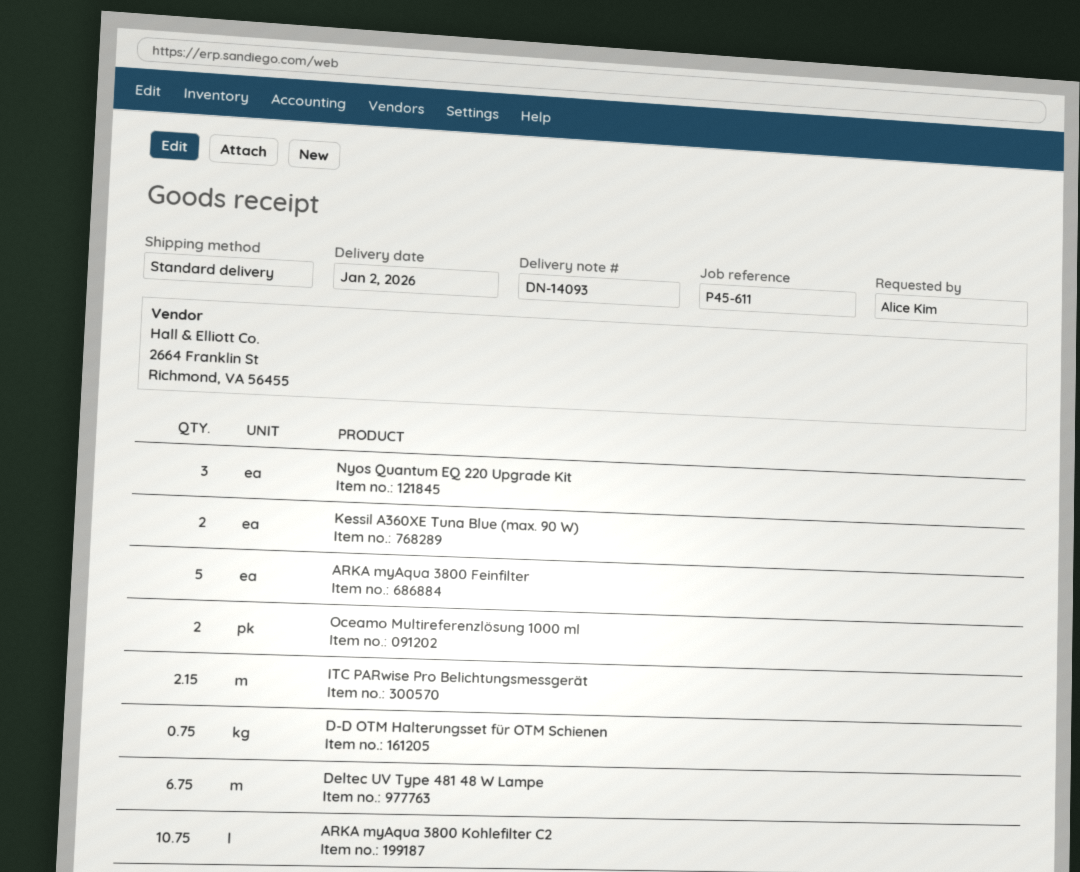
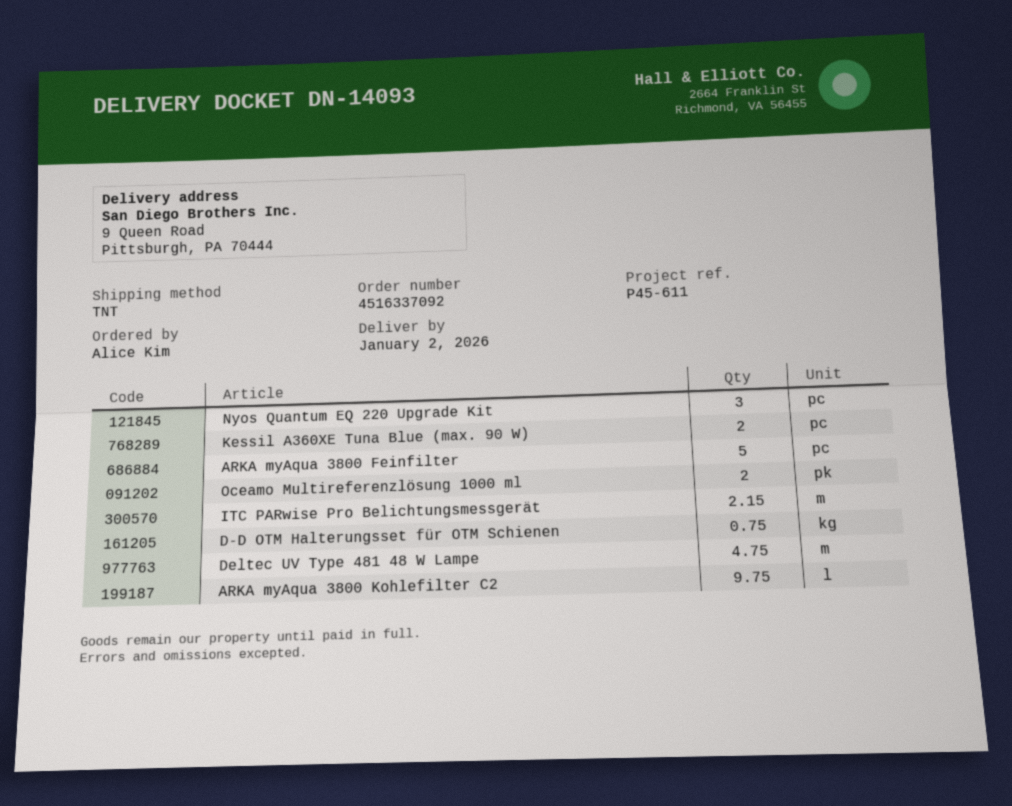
shipping method: standard -> TNT
Deltec UV Type 481 48 W Lampe: 6.75 -> 4.75
ARKA myAqua 3800 Kohlefilter C2: 10.75 -> 9.75

